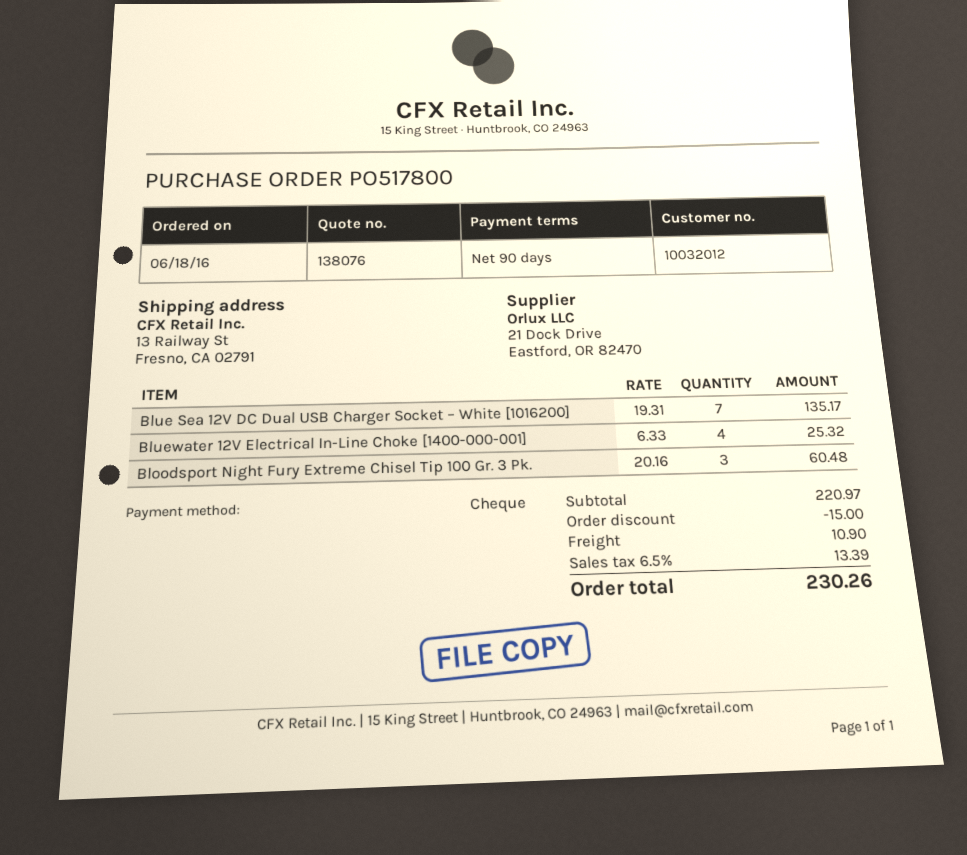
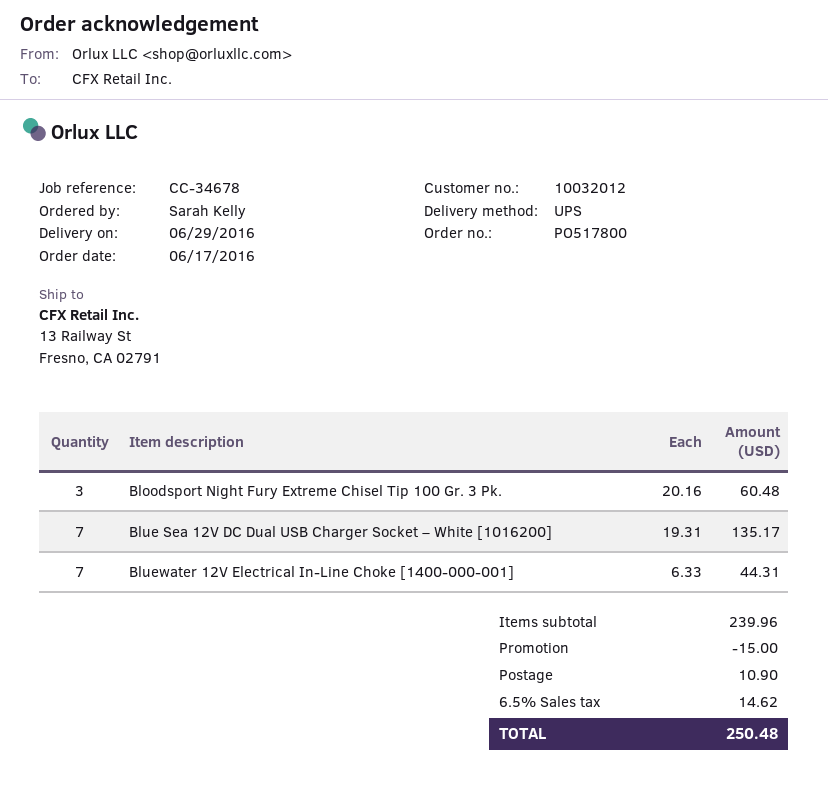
order date: 2016-06-18 -> 2016-06-17
Bluewater 12V Electrical In-Line Choke [1400-000-001]: 4 x 6.33 = 25.32 -> 7 x 6.33 = 44.31
subtotal: 220.97 -> 239.96
tax: 6.5% = 13.39 -> 6.5% = 14.62
total: 230.26 -> 250.48

